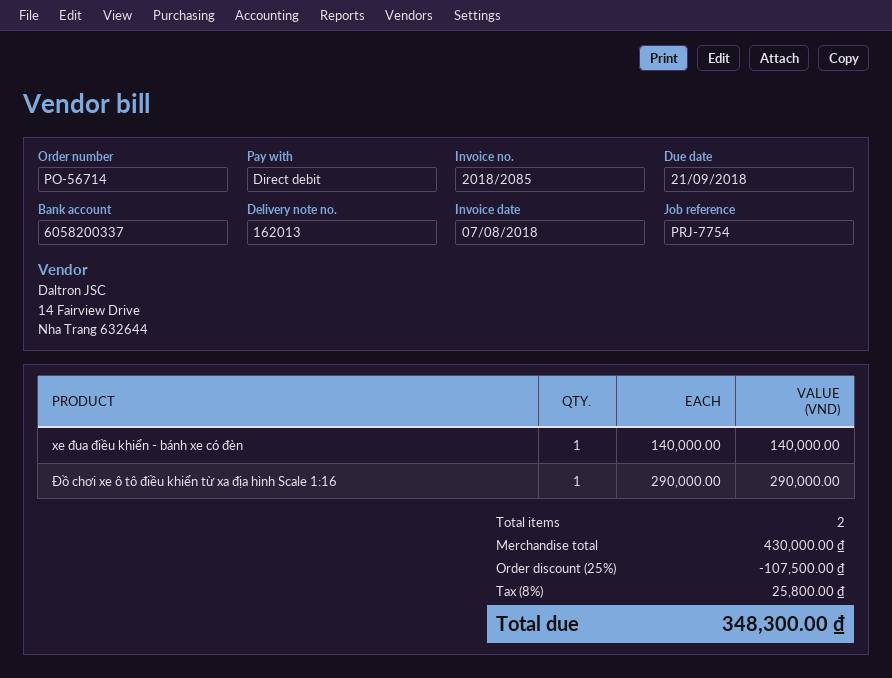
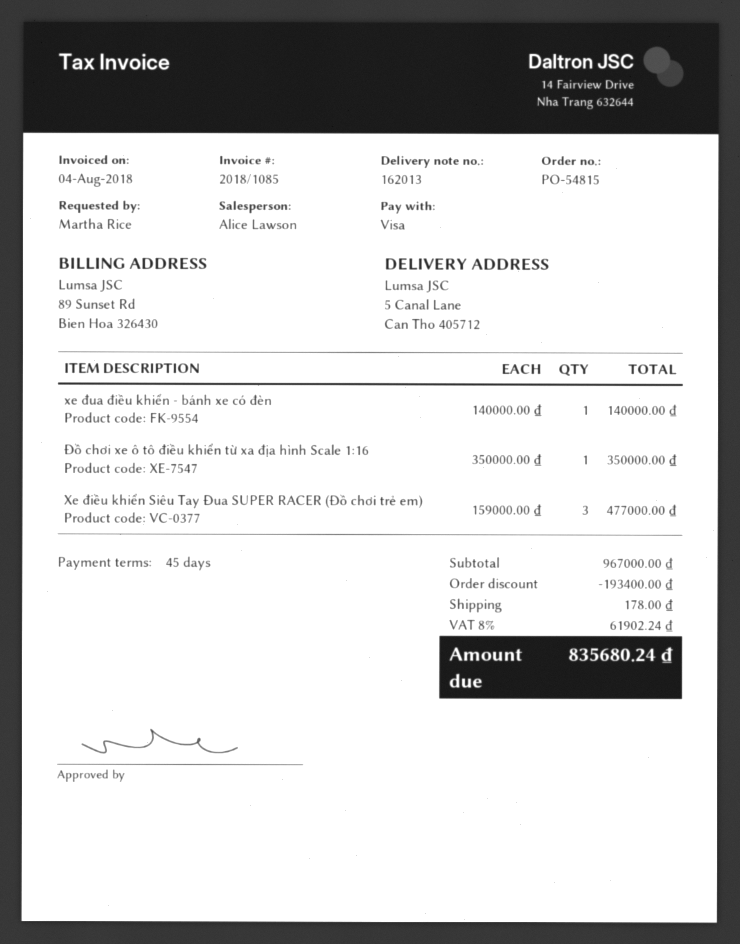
order number: PO-56714 -> PO-54815
invoice number: 2018/2085 -> 2018/1085
invoice date: 2018-08-07 -> 2018-08-04
payment method: direct debit -> Visa
Đồ chơi xe ô tô điều khiển từ xa địa hình Scale 1:16: 1 x 290000.00 = 290000.00 -> 1 x 350000.00 = 350000.00
Xe điều khiển Siêu Tay Đua SUPER RACER (Đồ chơi trẻ em): none -> 3 x 159000.00 = 477000.00
subtotal: 430000.00 -> 967000.00
discount: 107500.00 -> 193400.00
shipping: none -> 178.00
tax: 8% = 25800.00 -> 8% = 61902.24
total: 348300.00 -> 835680.24

